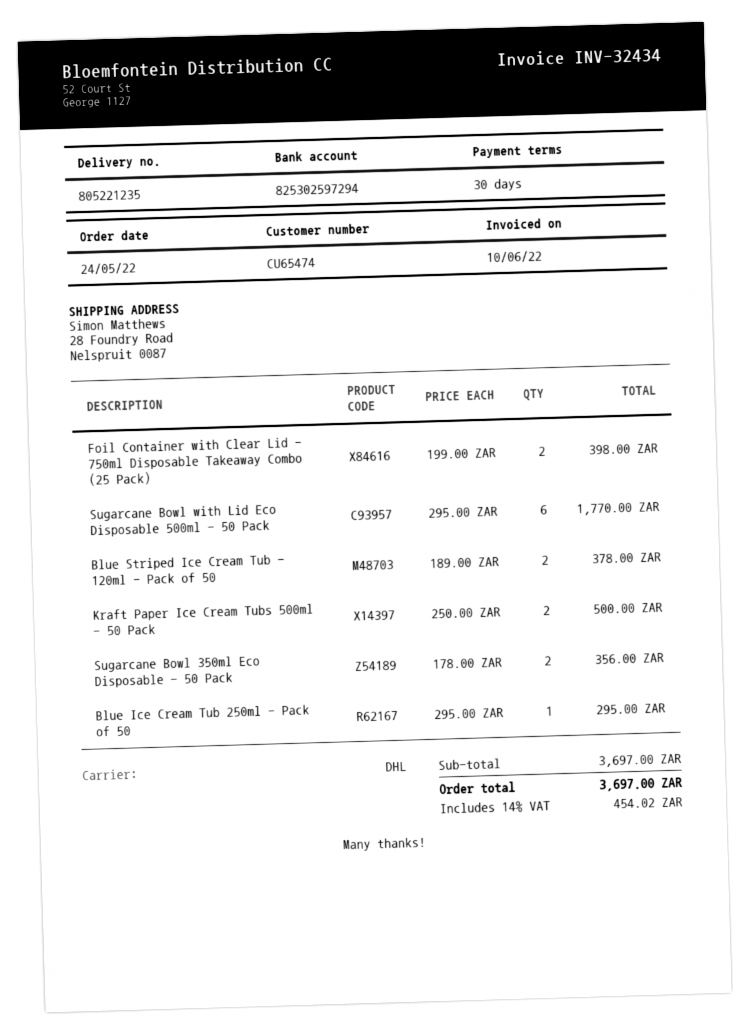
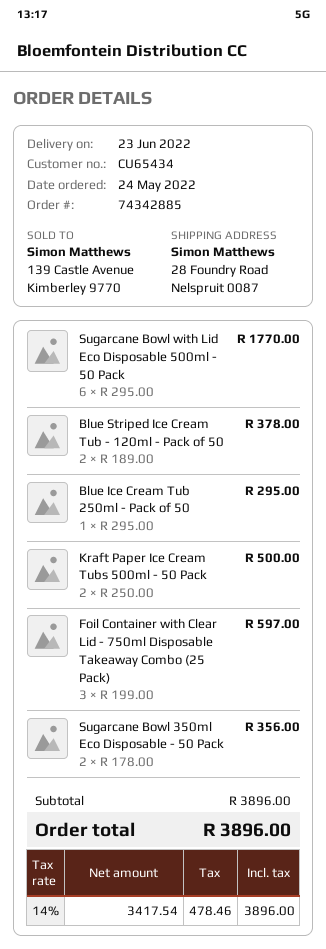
customer number: CU65474 -> CU65434
Foil Container with Clear Lid - 750ml Disposable Takeaway Combo (25 Pack): 2 x 199.00 = 398.00 -> 3 x 199.00 = 597.00
subtotal: 3697.00 -> 3896.00
tax: 14% = 454.02 -> 14% = 478.46
total: 3697.00 -> 3896.00

